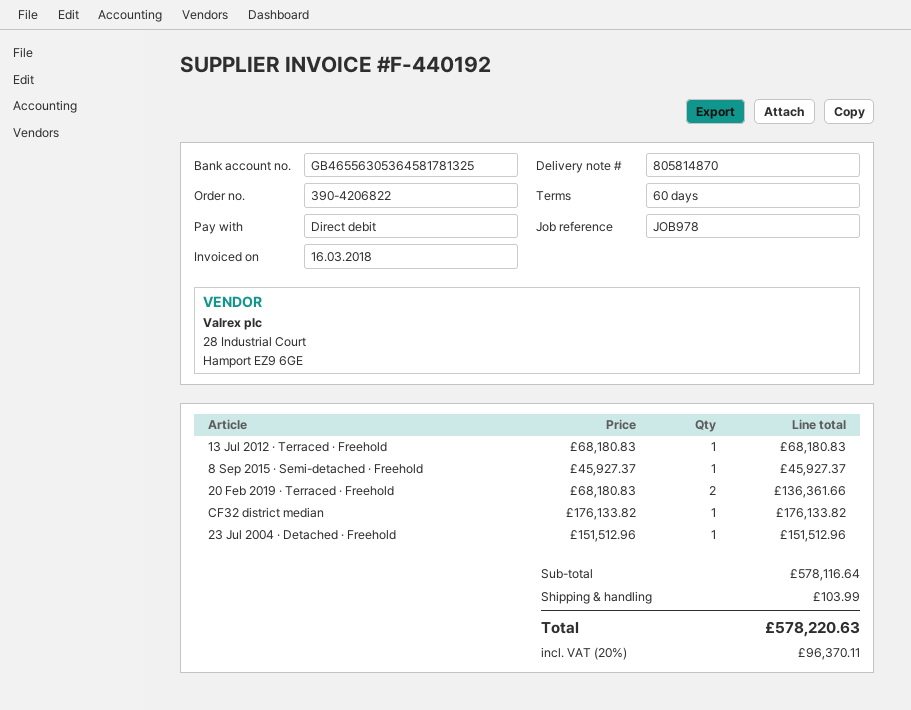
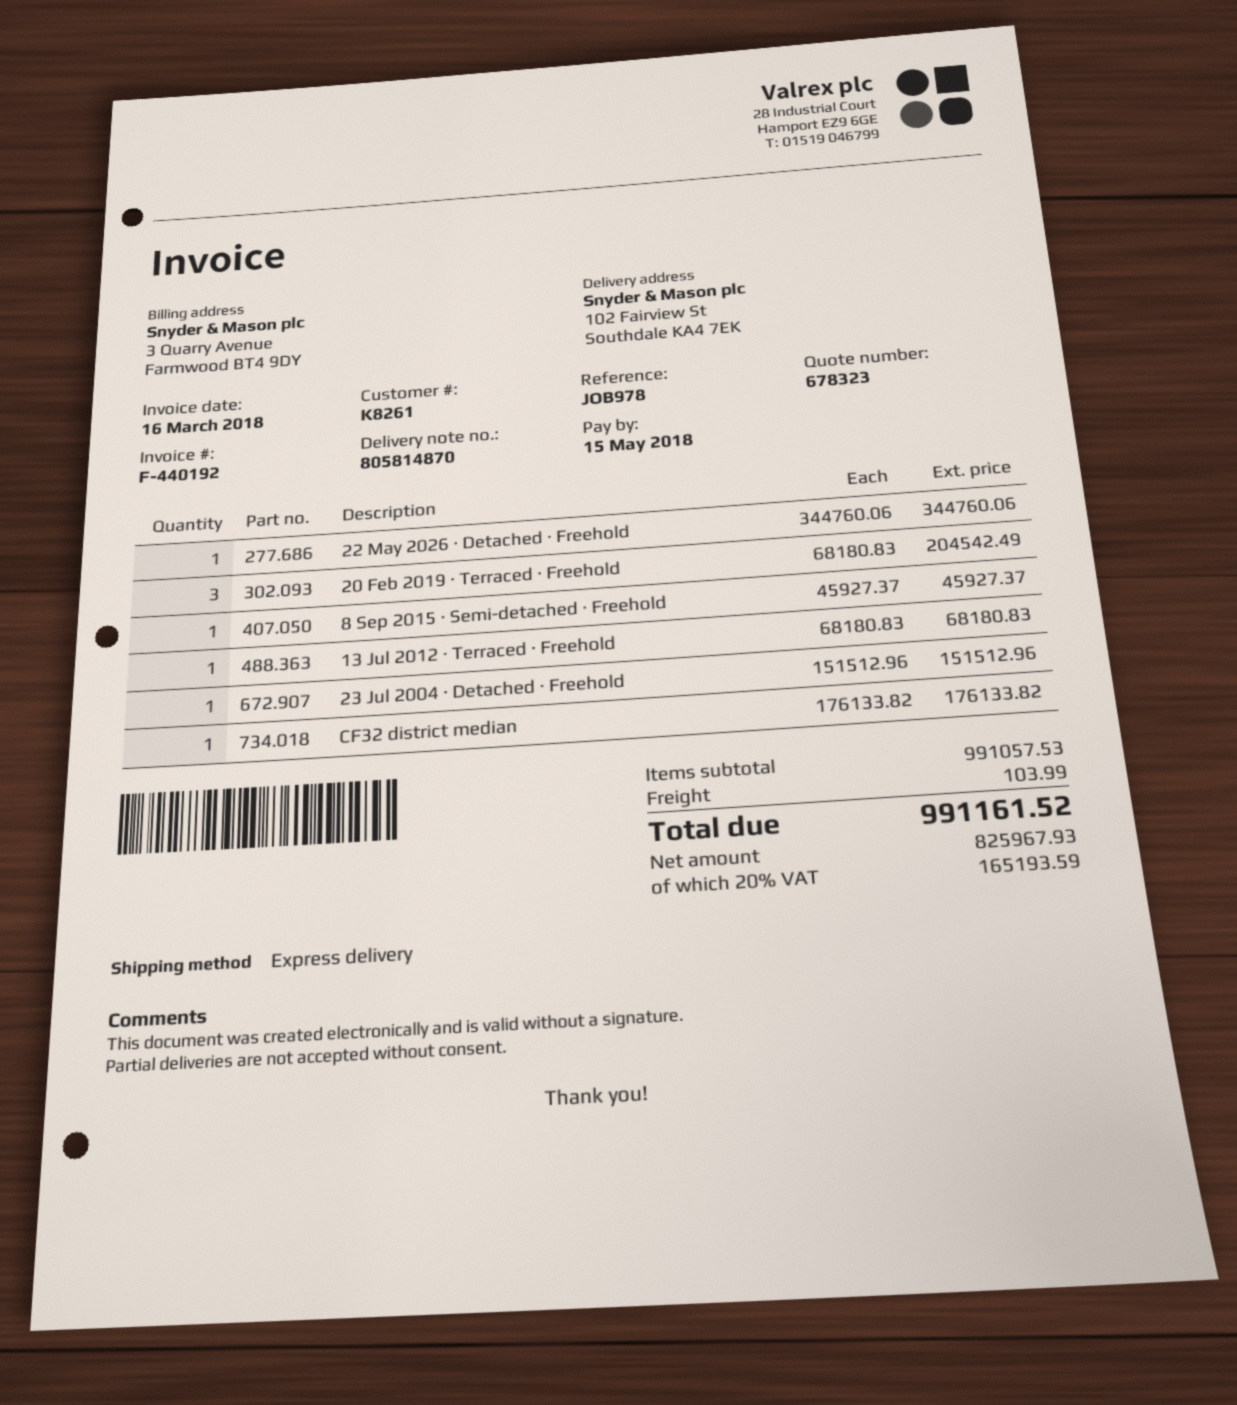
20 Feb 2019 · Terraced · Freehold: 2 x 68180.83 = 136361.66 -> 3 x 68180.83 = 204542.49
22 May 2026 · Detached · Freehold: none -> 1 x 344760.06 = 344760.06
subtotal: 578116.64 -> 991057.53
tax: 20% = 96370.11 -> 20% = 165193.59
total: 578220.63 -> 991161.52

